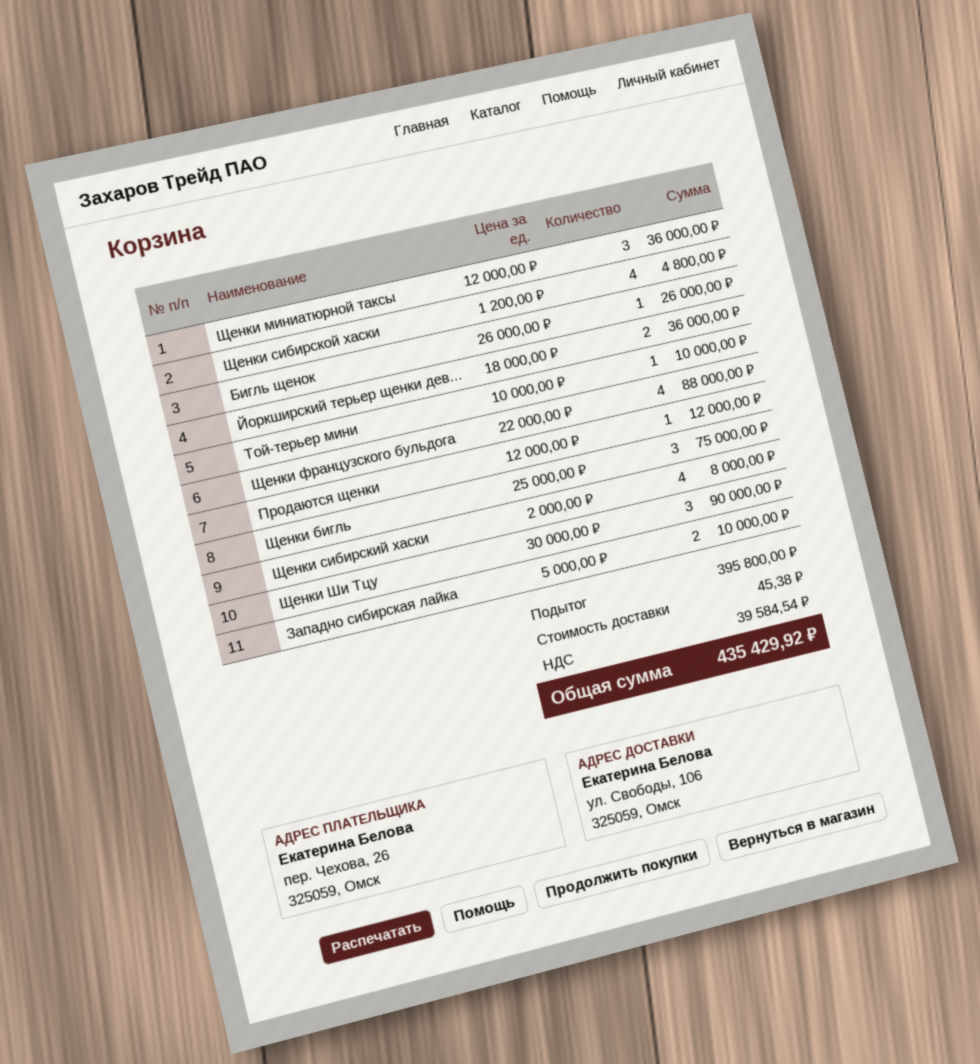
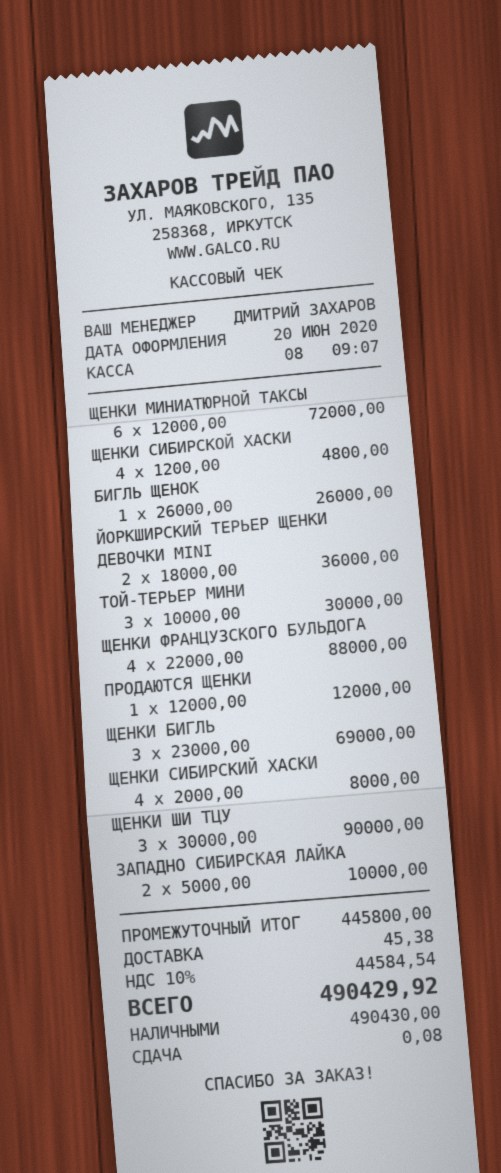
Щенки миниатюрной таксы: 3 x 12000.00 = 36000.00 -> 6 x 12000.00 = 72000.00
Той-терьер мини: 1 x 10000.00 = 10000.00 -> 3 x 10000.00 = 30000.00
Щенки бигль: 3 x 25000.00 = 75000.00 -> 3 x 23000.00 = 69000.00
subtotal: 395800.00 -> 445800.00
tax: 39584.54 -> 44584.54
total: 435429.92 -> 490429.92

